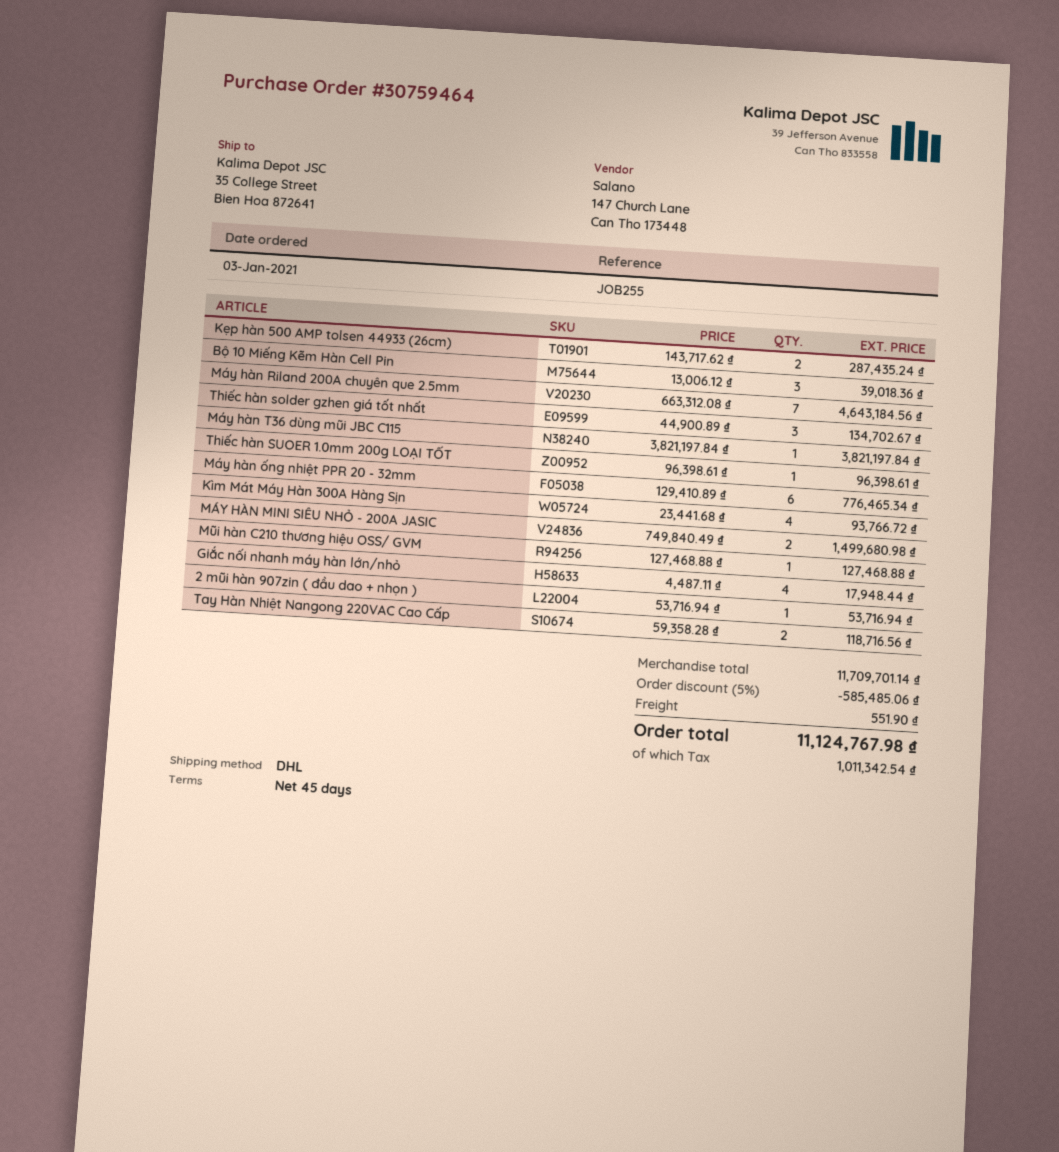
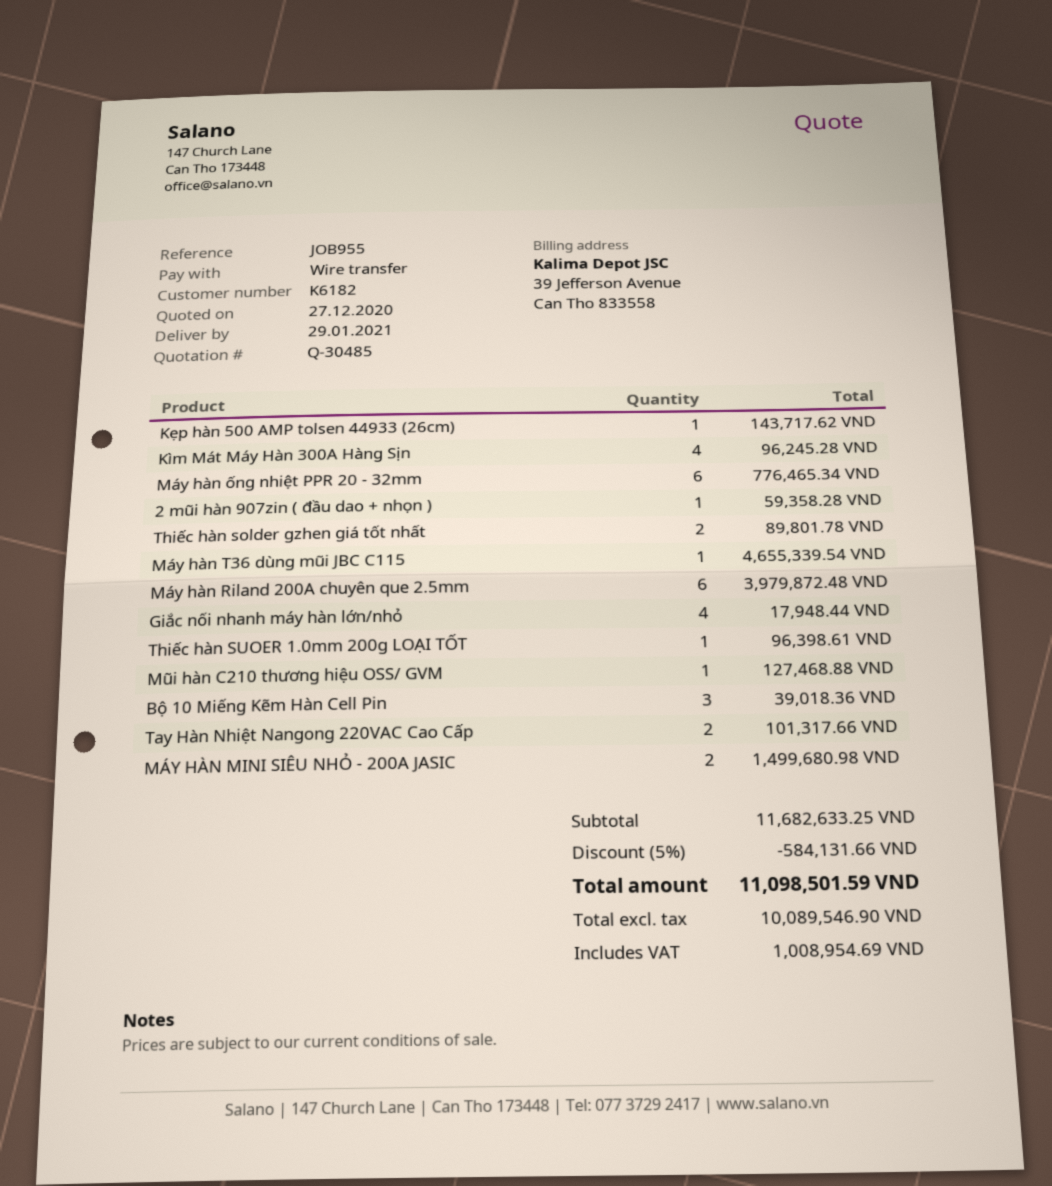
reference: JOB255 -> JOB955
Kẹp hàn 500 AMP tolsen 44933 (26cm): 2 for 287435.24 -> 1 for 143717.62
Máy hàn Riland 200A chuyên que 2.5mm: 7 for 4643184.56 -> 6 for 3979872.48
Thiếc hàn solder gzhen giá tốt nhất: 3 for 134702.67 -> 2 for 89801.78
Máy hàn T36 dùng mũi JBC C115: 1 for 3821197.84 -> 1 for 4655339.54
Kìm Mát Máy Hàn 300A Hàng Sịn: 4 for 93766.72 -> 4 for 96245.28
2 mũi hàn 907zin ( đầu dao + nhọn ): 1 for 53716.94 -> 1 for 59358.28
Tay Hàn Nhiệt Nangong 220VAC Cao Cấp: 2 for 118716.56 -> 2 for 101317.66
subtotal: 11709701.14 -> 11682633.25
discount: 5% = 585485.06 -> 5% = 584131.66
shipping: 551.90 -> none
tax: 1011342.54 -> 1008954.69
total: 11124767.98 -> 11098501.59

